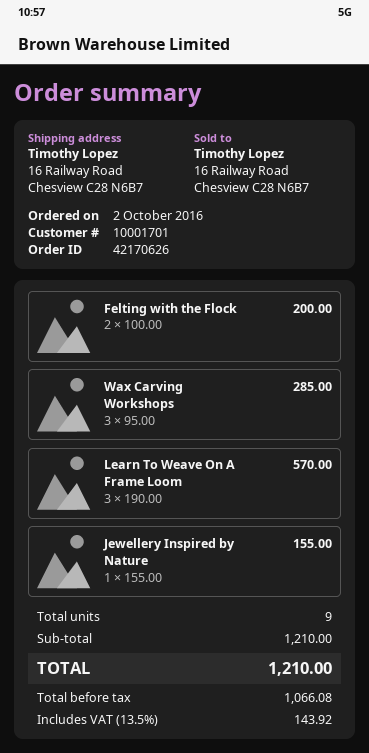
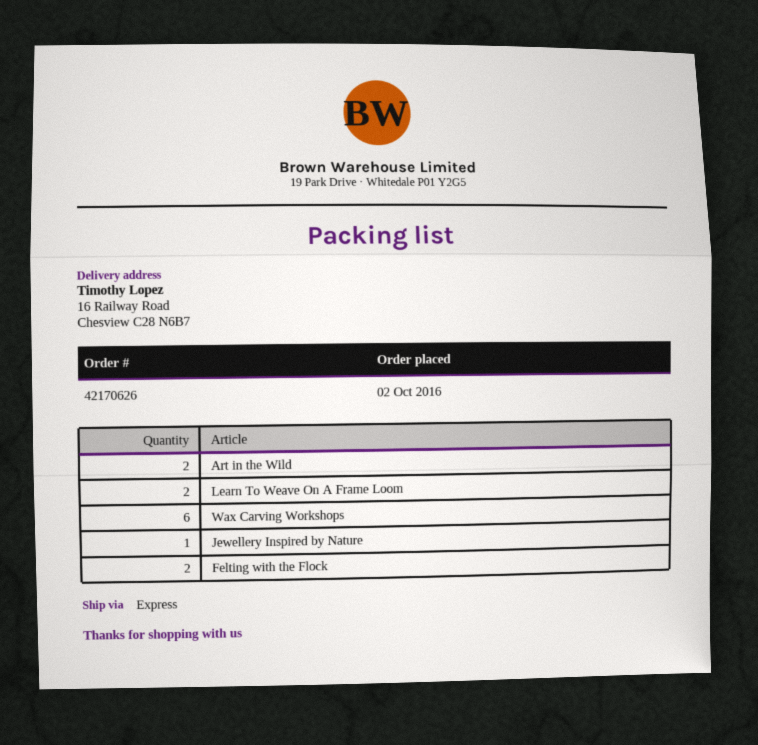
Wax Carving Workshops: 3 -> 6
Learn To Weave On A Frame Loom: 3 -> 2
Art in the Wild: none -> 2

